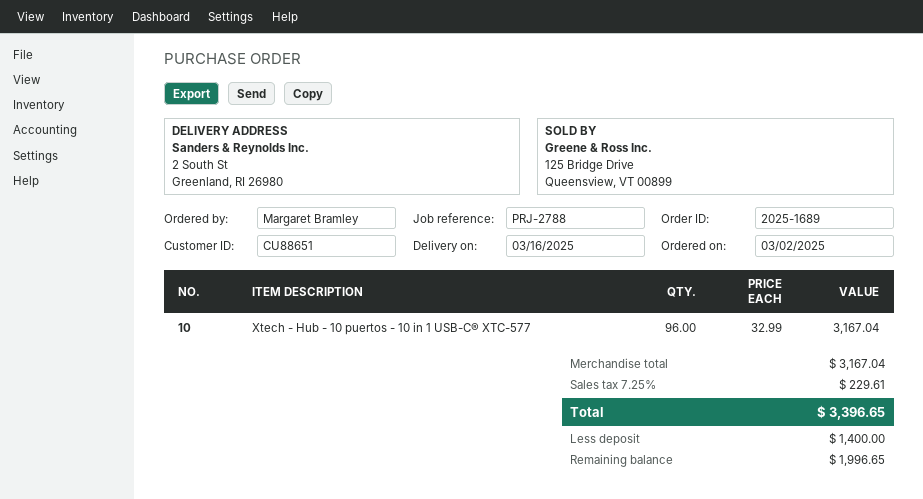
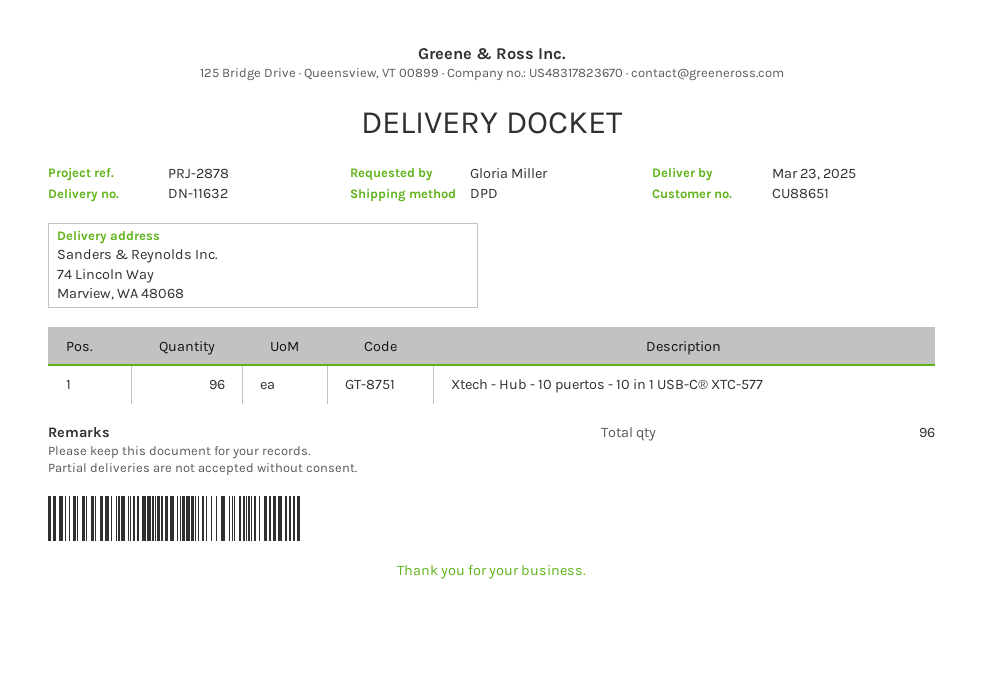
delivery date: 2025-03-16 -> 2025-03-23
reference: PRJ-2788 -> PRJ-2878
ordered by: Margaret Bramley -> Gloria Miller
ship to: 2 South St, Greenland, RI 26980 -> 74 Lincoln Way, Marview, WA 48068

